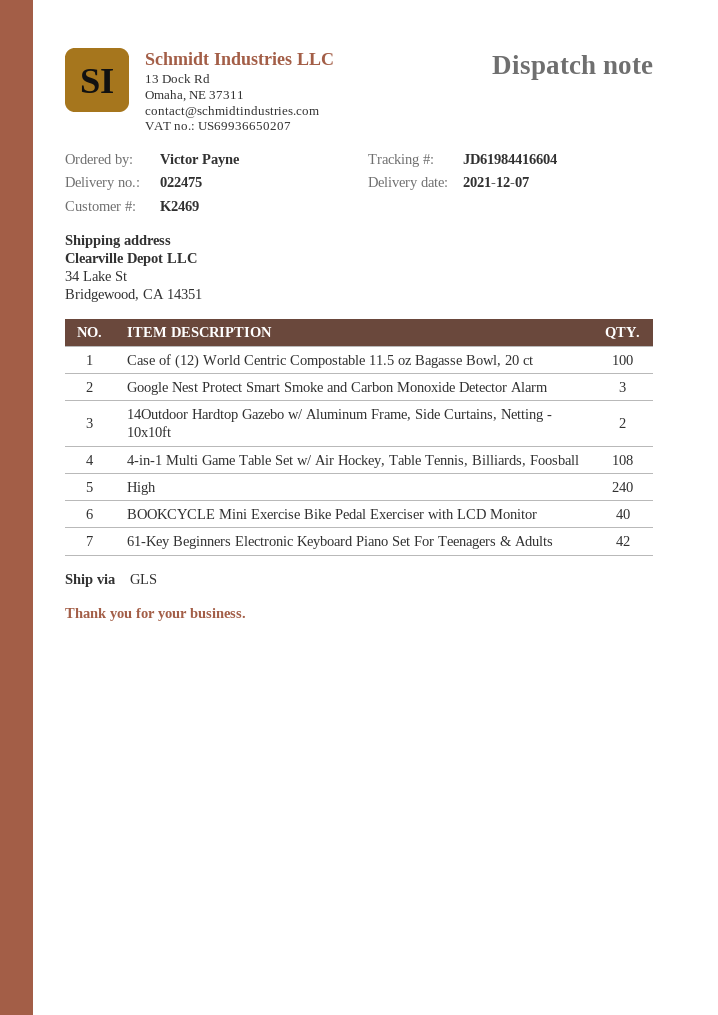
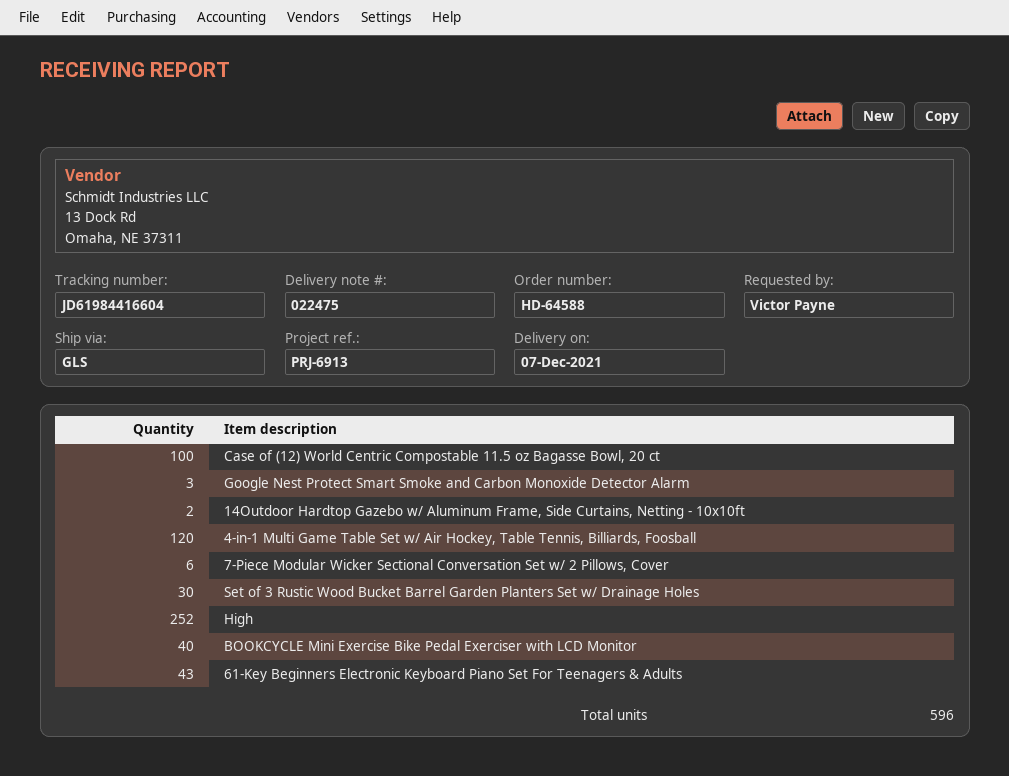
4-in-1 Multi Game Table Set w/ Air Hockey, Table Tennis, Billiards, Foosball: 108 -> 120
High: 240 -> 252
61-Key Beginners Electronic Keyboard Piano Set For Teenagers & Adults: 42 -> 43
7-Piece Modular Wicker Sectional Conversation Set w/ 2 Pillows, Cover: none -> 6
Set of 3 Rustic Wood Bucket Barrel Garden Planters Set w/ Drainage Holes: none -> 30

